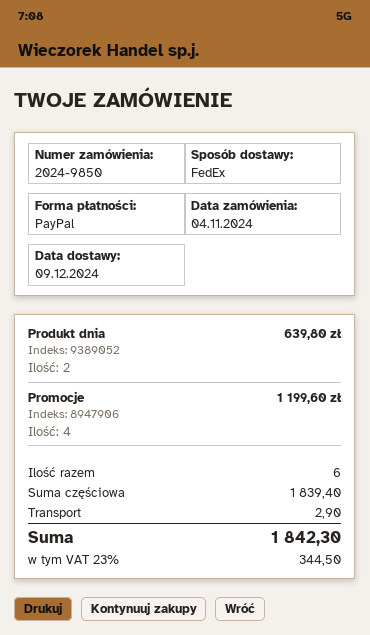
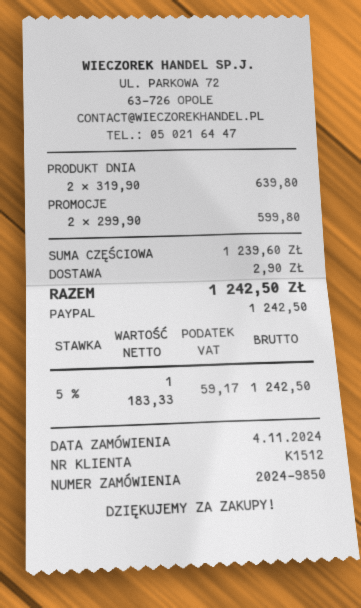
Promocje: 4 for 1199.60 -> 2 for 599.80
subtotal: 1839.40 -> 1239.60
tax: 23% = 344.50 -> 5% = 59.17
total: 1842.30 -> 1242.50

